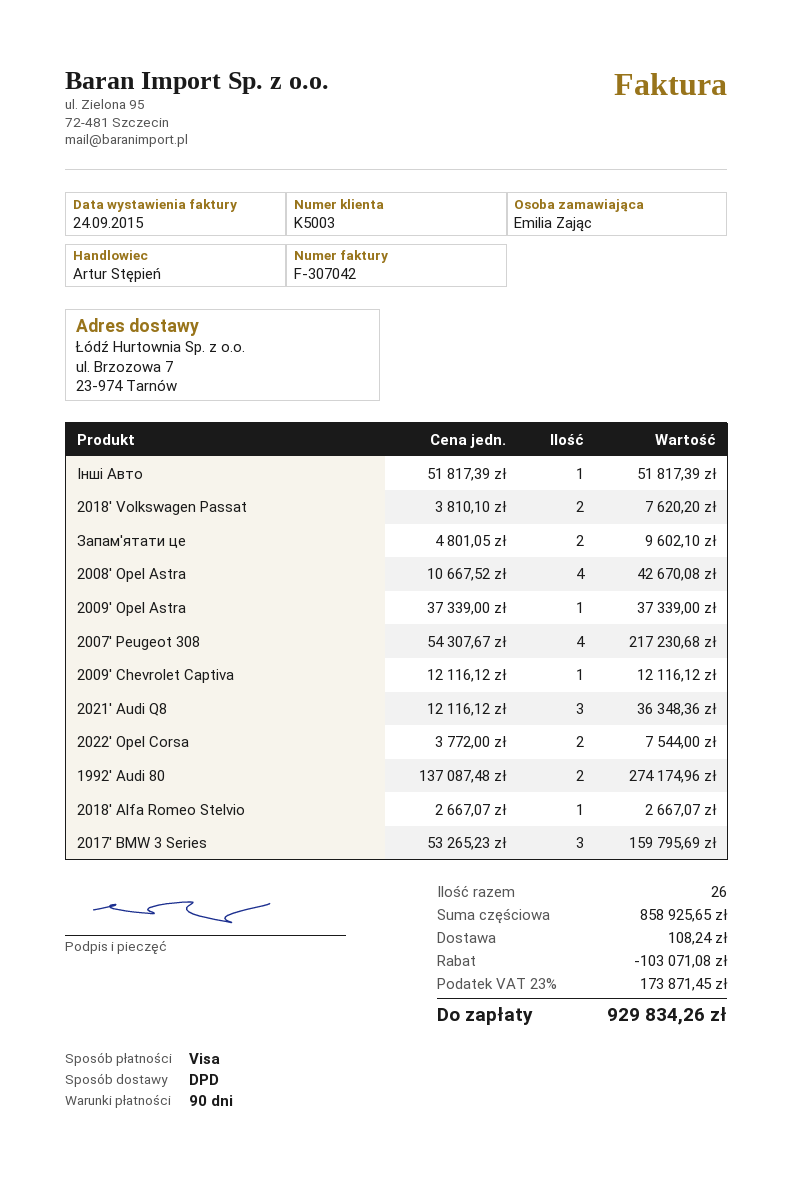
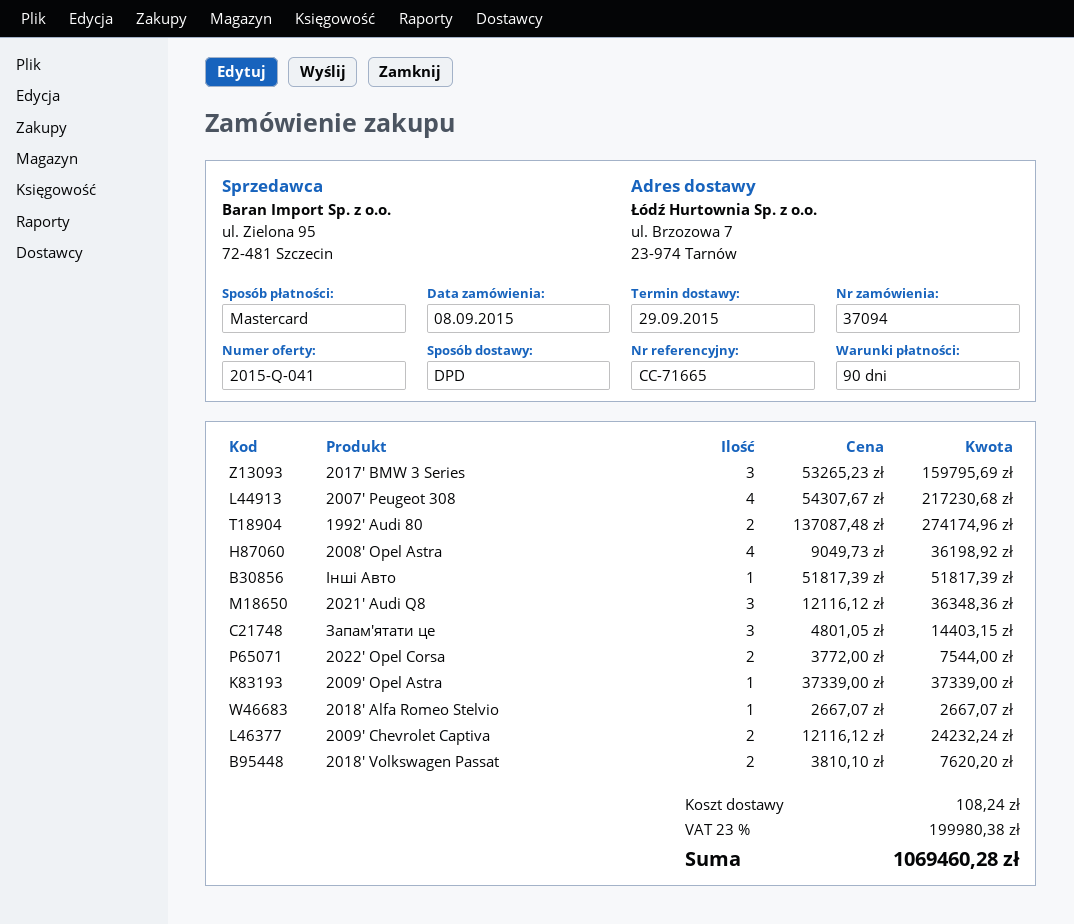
payment method: Visa -> Mastercard
Запам'ятати це: 2 x 4801.05 = 9602.10 -> 3 x 4801.05 = 14403.15
2008' Opel Astra: 4 x 10667.52 = 42670.08 -> 4 x 9049.73 = 36198.92
2009' Chevrolet Captiva: 1 x 12116.12 = 12116.12 -> 2 x 12116.12 = 24232.24
discount: 103071.08 -> none
tax: 23% = 173871.45 -> 23% = 199980.38
total: 929834.26 -> 1069460.28

